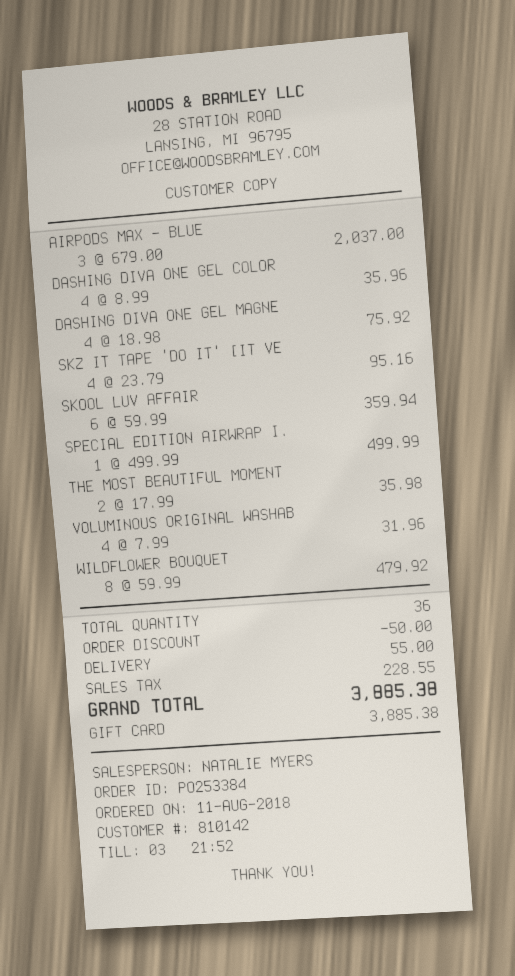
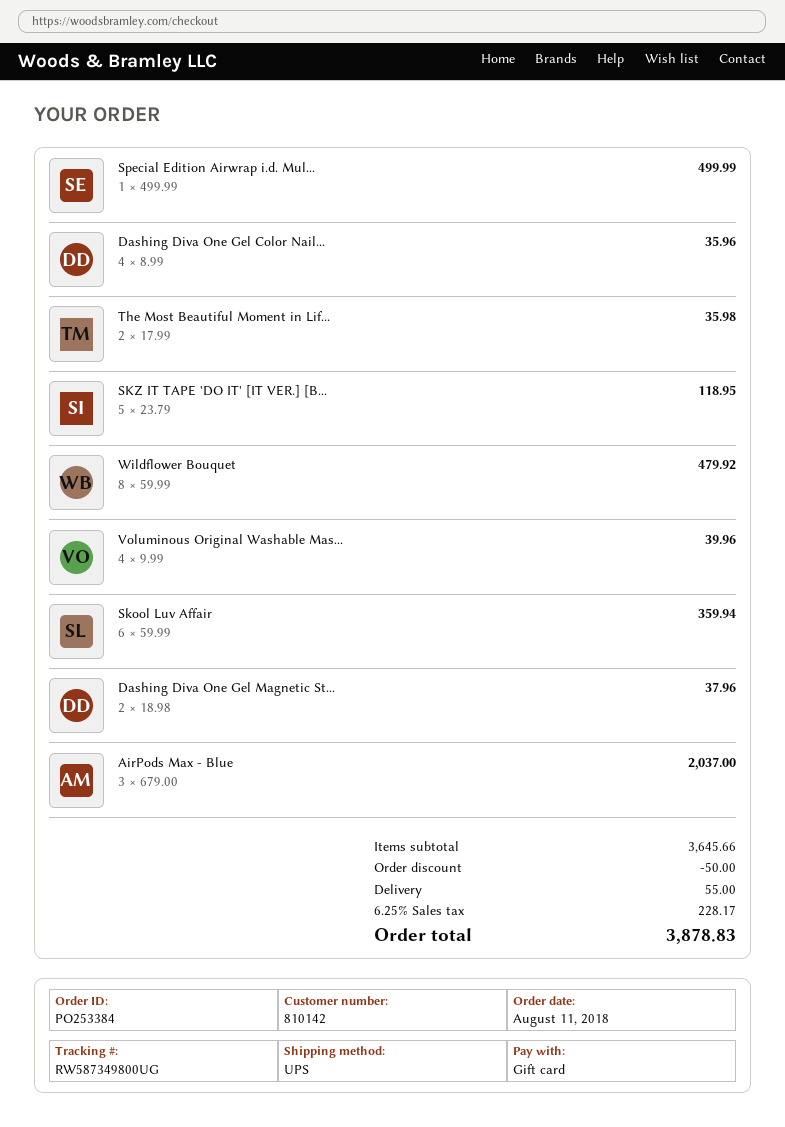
DASHING DIVA ONE GEL MAGNE: 4 x 18.98 = 75.92 -> 2 x 18.98 = 37.96
SKZ IT TAPE 'DO IT' [IT VE: 4 x 23.79 = 95.16 -> 5 x 23.79 = 118.95
VOLUMINOUS ORIGINAL WASHAB: 4 x 7.99 = 31.96 -> 4 x 9.99 = 39.96
tax: 228.55 -> 228.17
total: 3885.38 -> 3878.83

